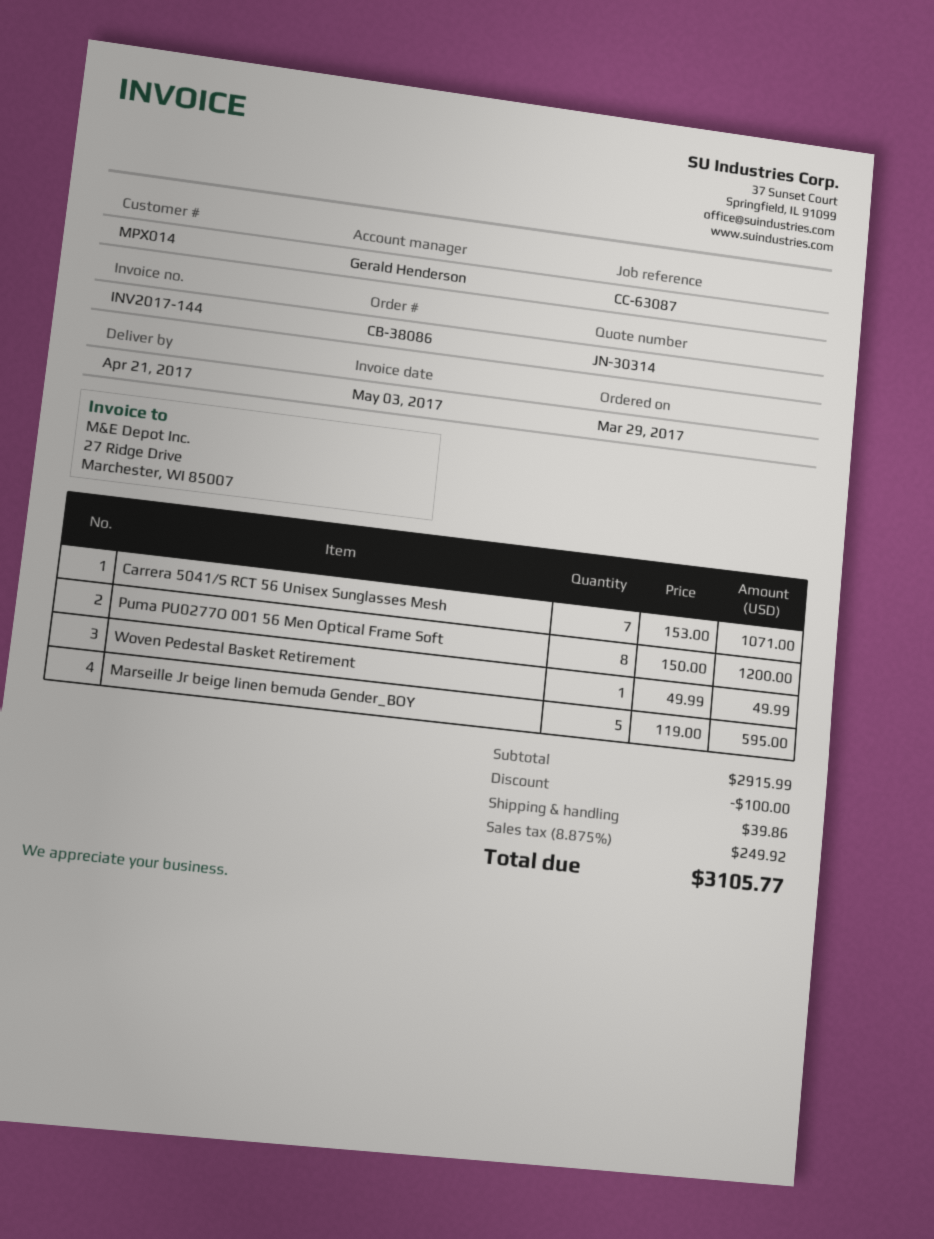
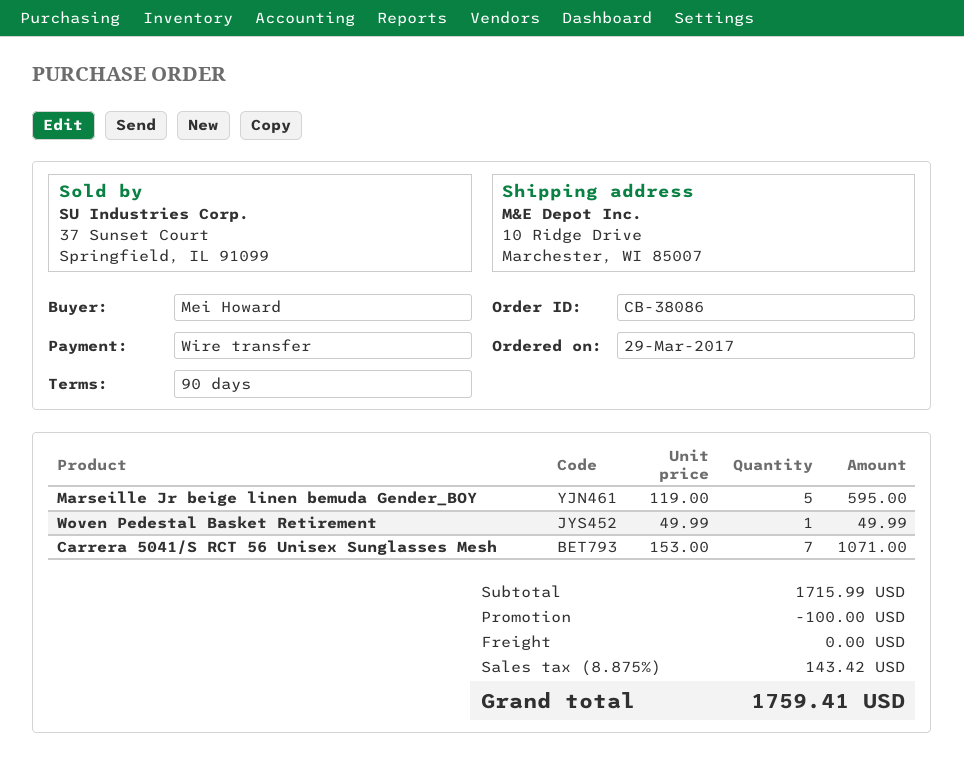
Puma PU0277O 001 56 Men Optical Frame Soft: 8 x 150.00 = 1200.00 -> none
subtotal: 2915.99 -> 1715.99
shipping: 39.86 -> 0.00
tax: 8.875% = 249.92 -> 8.875% = 143.42
total: 3105.77 -> 1759.41

